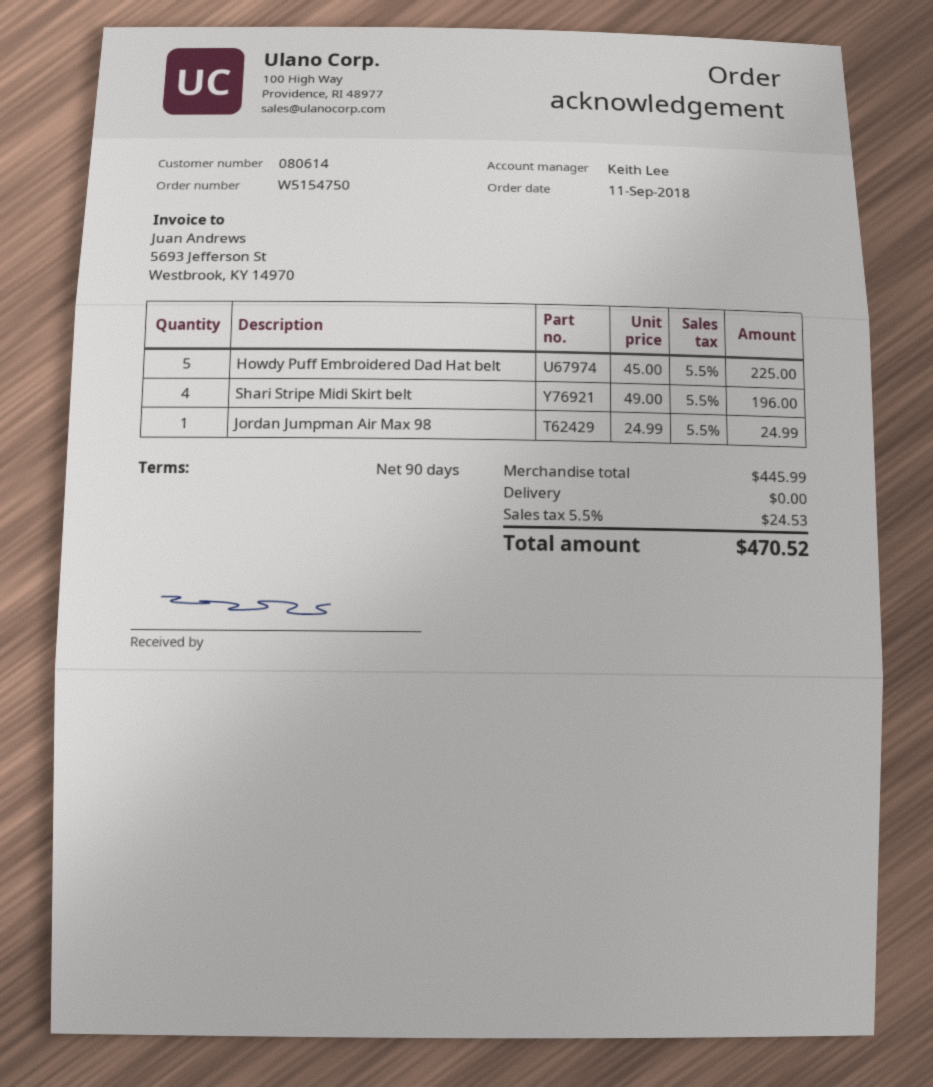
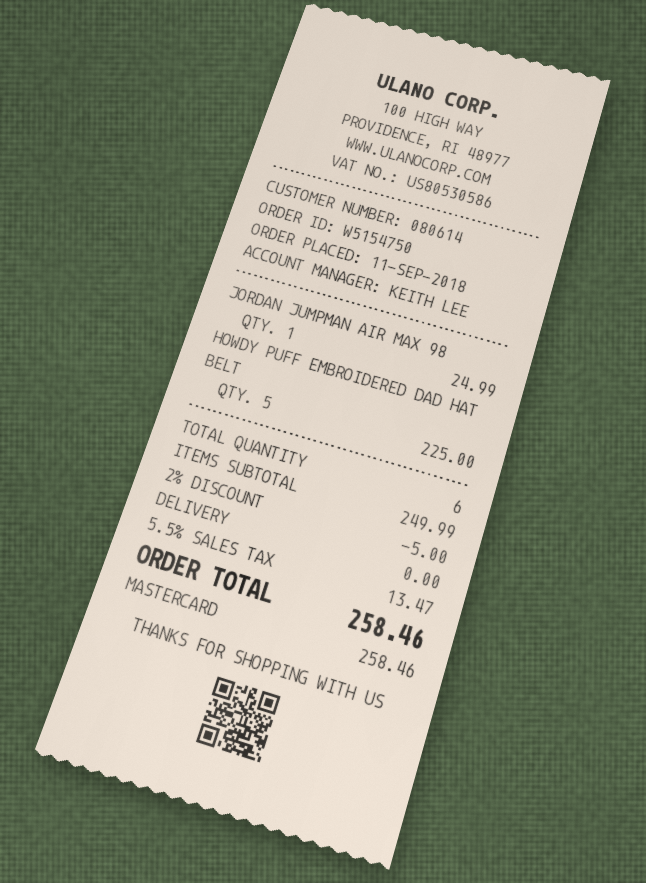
Shari Stripe Midi Skirt belt: 4 for 196.00 -> none
subtotal: 445.99 -> 249.99
discount: none -> 2% = 5.00
tax: 5.5% = 24.53 -> 5.5% = 13.47
total: 470.52 -> 258.46

